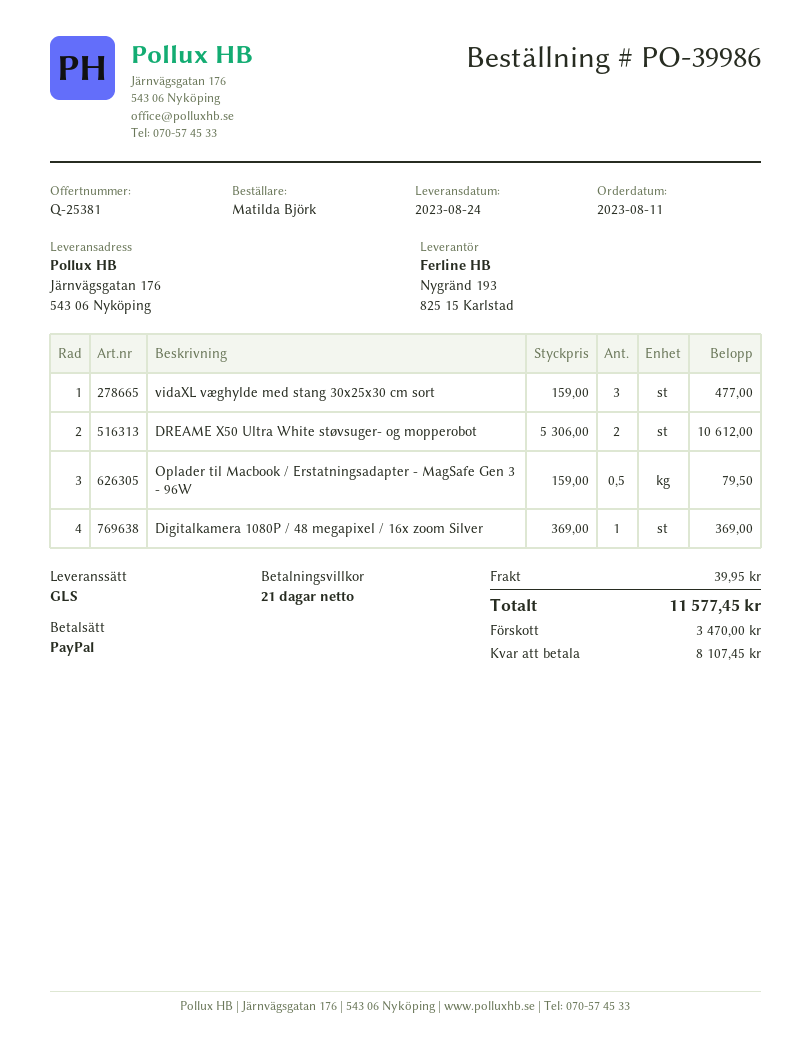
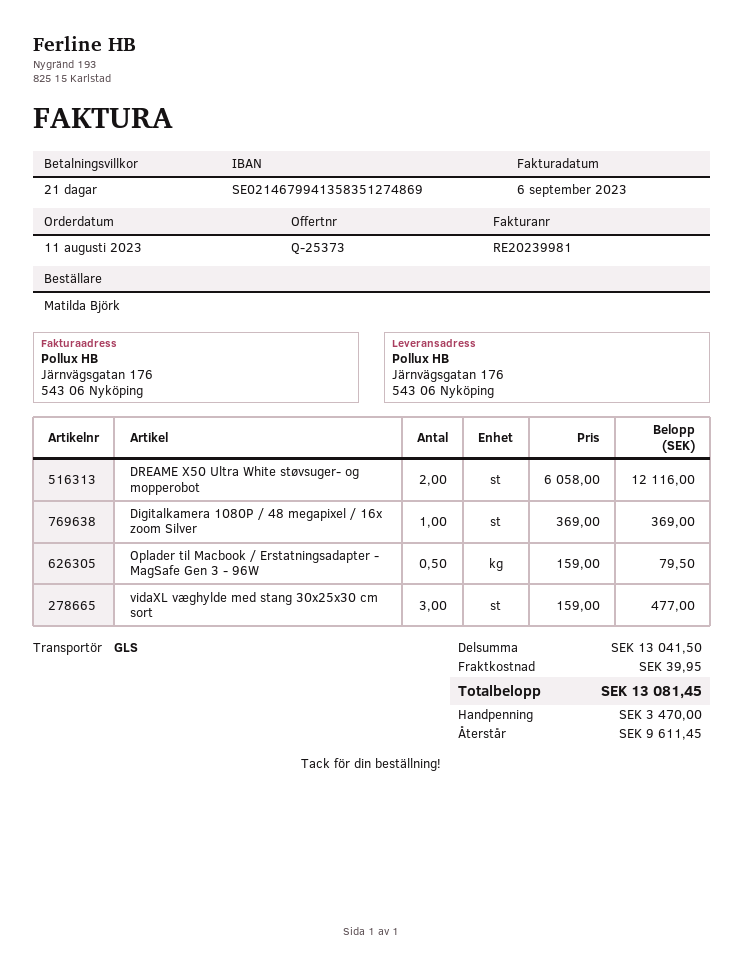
quote number: Q-25381 -> Q-25373
DREAME X50 Ultra White støvsuger- og mopperobot: 2 x 5306.00 = 10612.00 -> 2 x 6058.00 = 12116.00
total: 11577.45 -> 13081.45
balance: 8107.45 -> 9611.45

